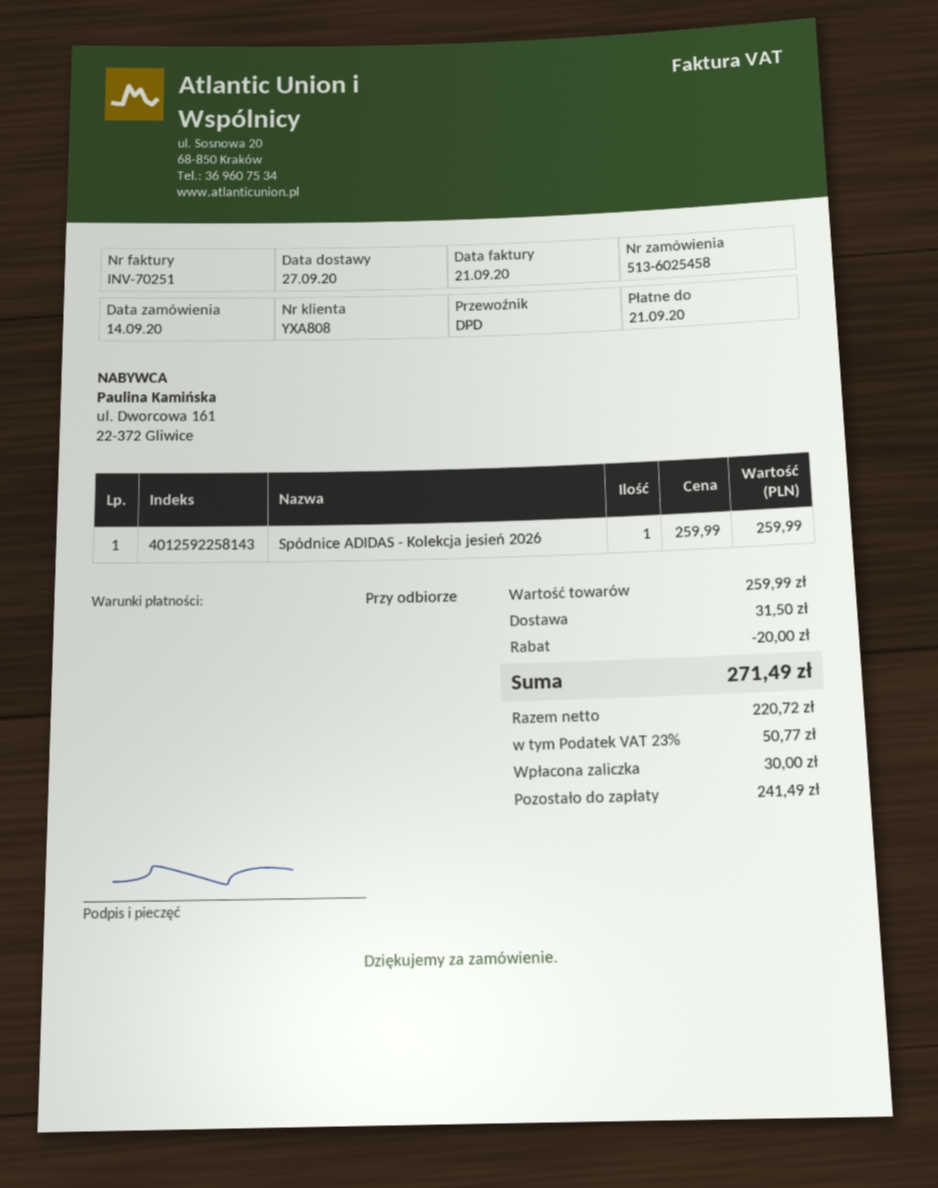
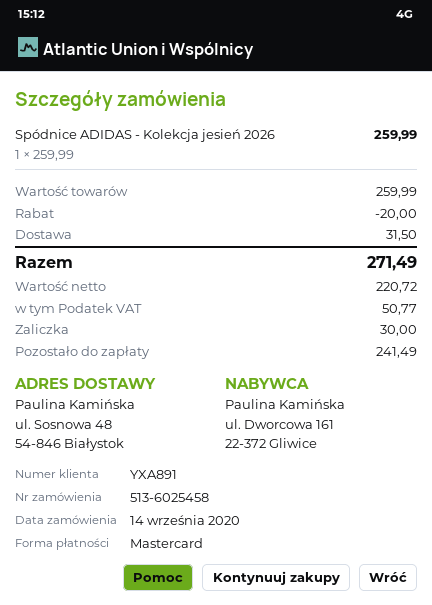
customer number: YXA808 -> YXA891

